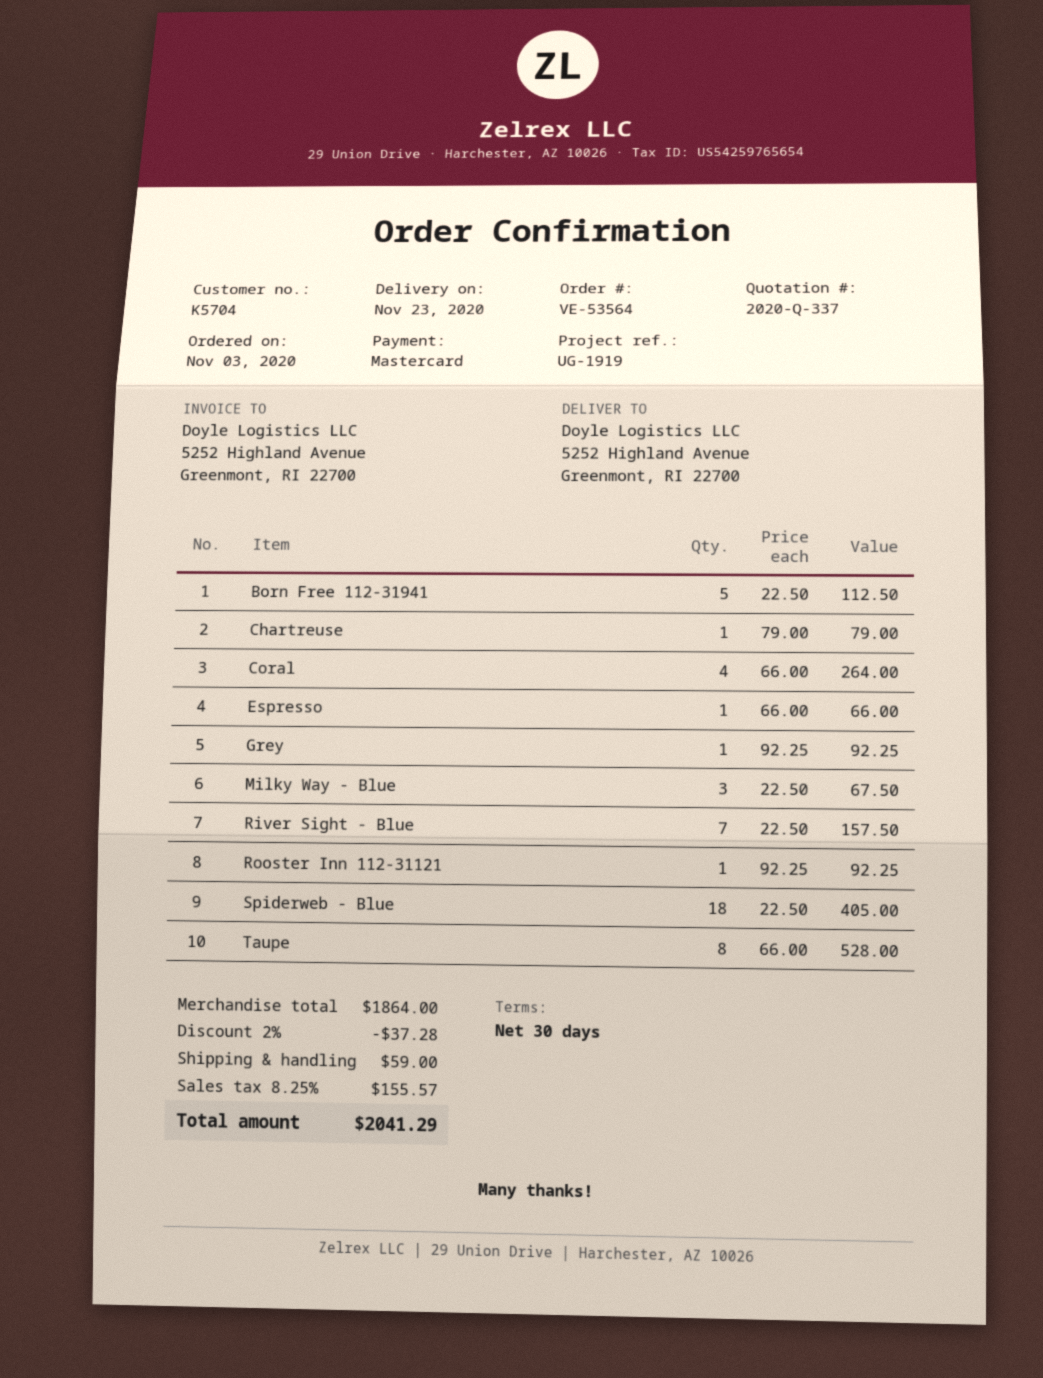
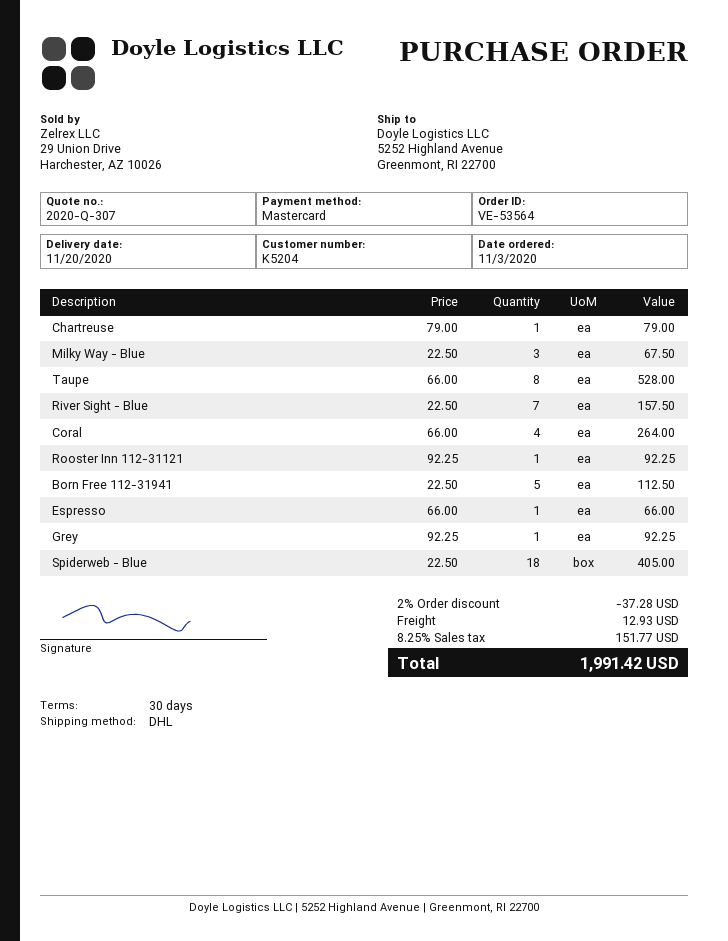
quote number: 2020-Q-337 -> 2020-Q-307
delivery date: 2020-11-23 -> 2020-11-20
customer number: K5704 -> K5204
shipping: 59.00 -> 12.93
tax: 8.25% = 155.57 -> 8.25% = 151.77
total: 2041.29 -> 1991.42

